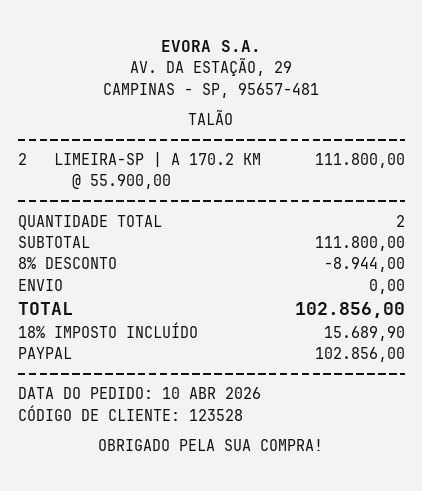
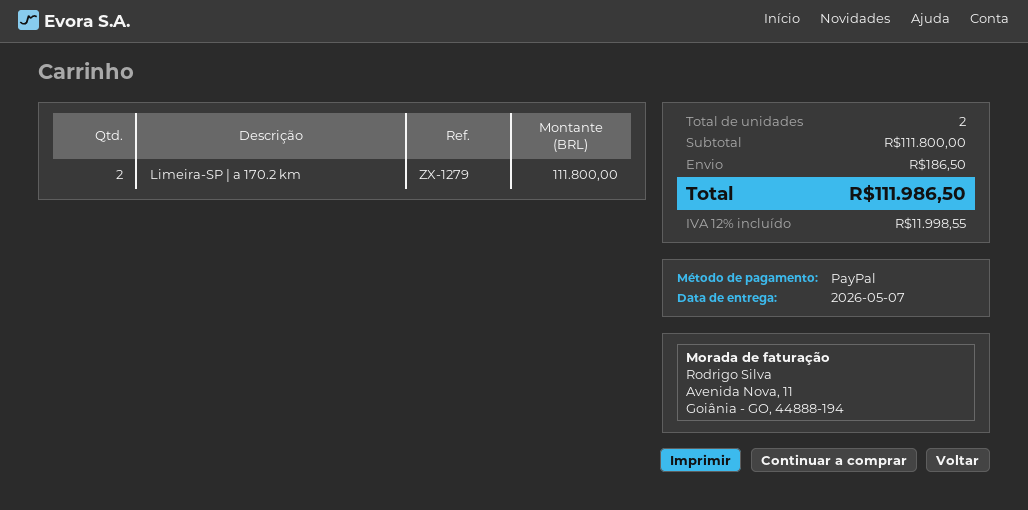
discount: 8% = 8944.00 -> none
shipping: 0.00 -> 186.50
tax: 18% = 15689.90 -> 12% = 11998.55
total: 102856.00 -> 111986.50

